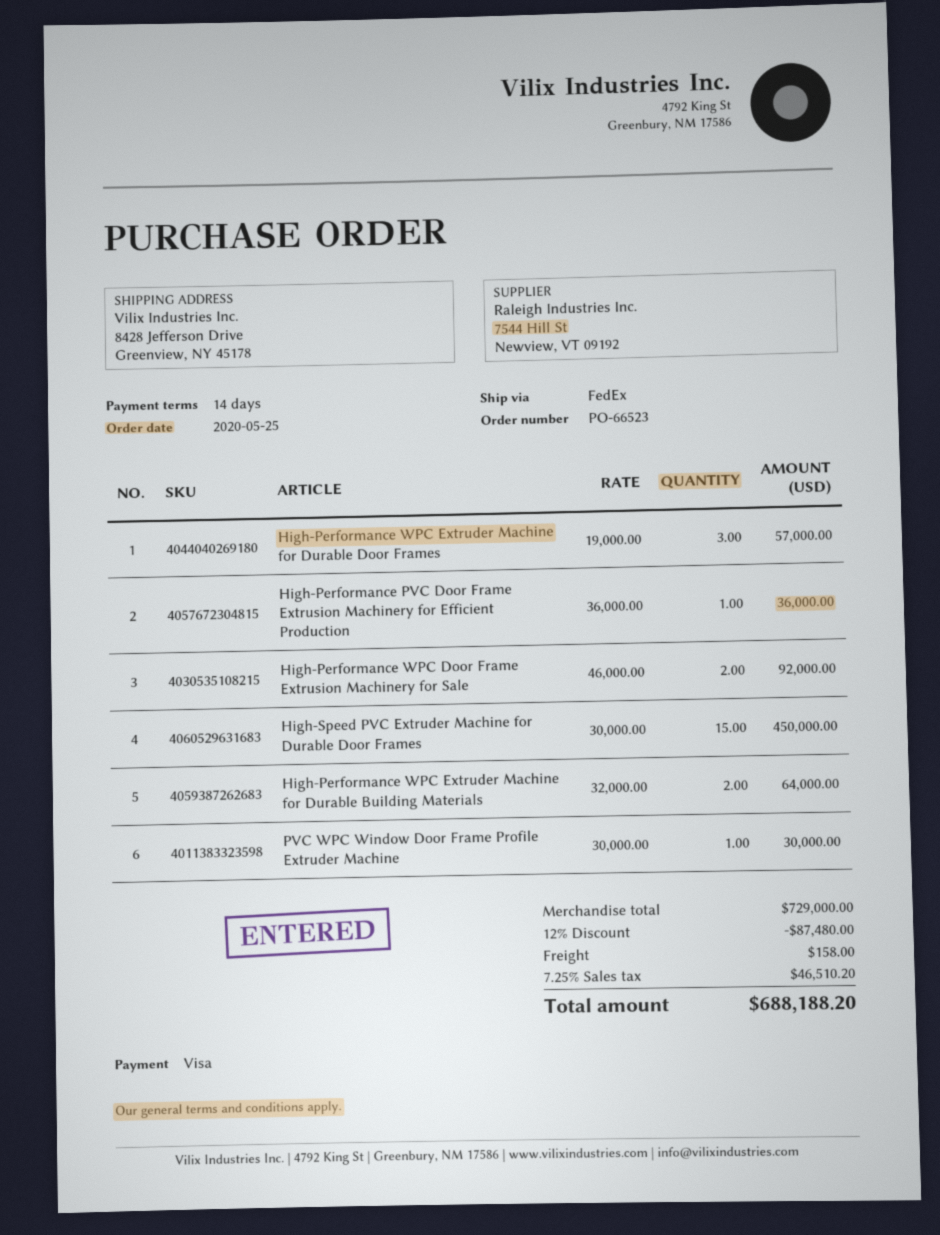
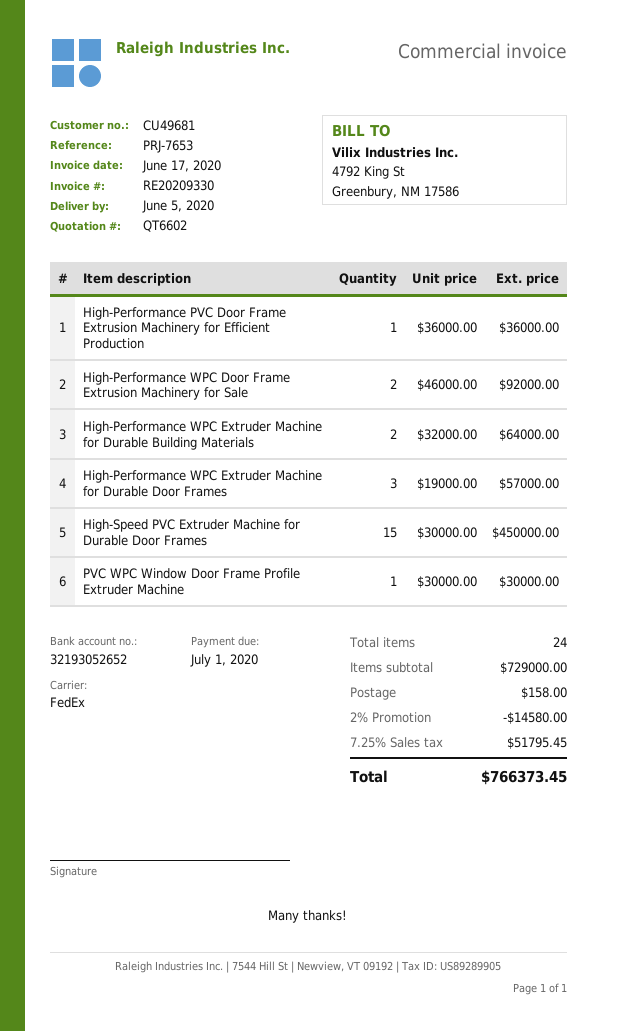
discount: 12% = 87480.00 -> 2% = 14580.00
tax: 7.25% = 46510.20 -> 7.25% = 51795.45
total: 688188.20 -> 766373.45

